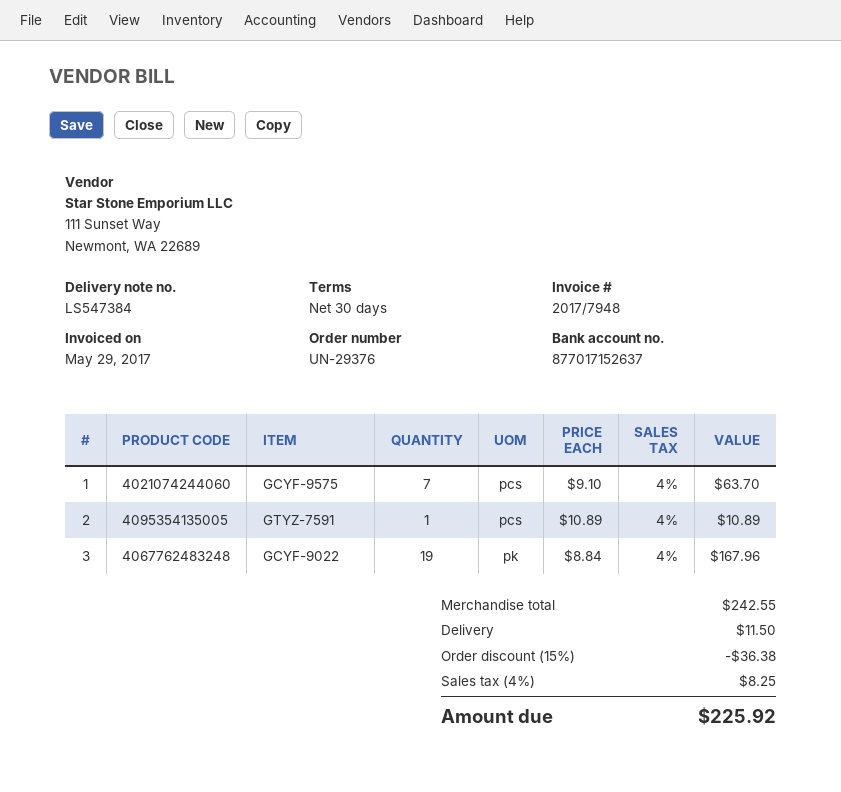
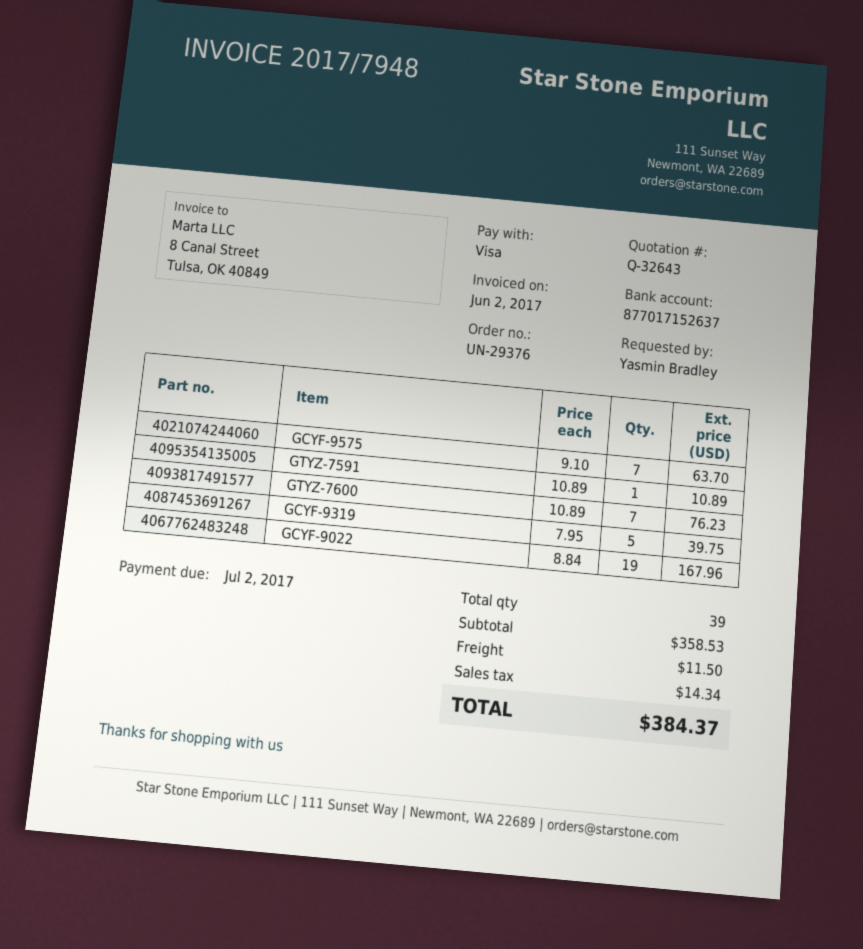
invoice date: 2017-05-29 -> 2017-06-02
GTYZ-7600: none -> 7 x 10.89 = 76.23
GCYF-9319: none -> 5 x 7.95 = 39.75
subtotal: 242.55 -> 358.53
discount: 15% = 36.38 -> none
tax: 8.25 -> 14.34
total: 225.92 -> 384.37

